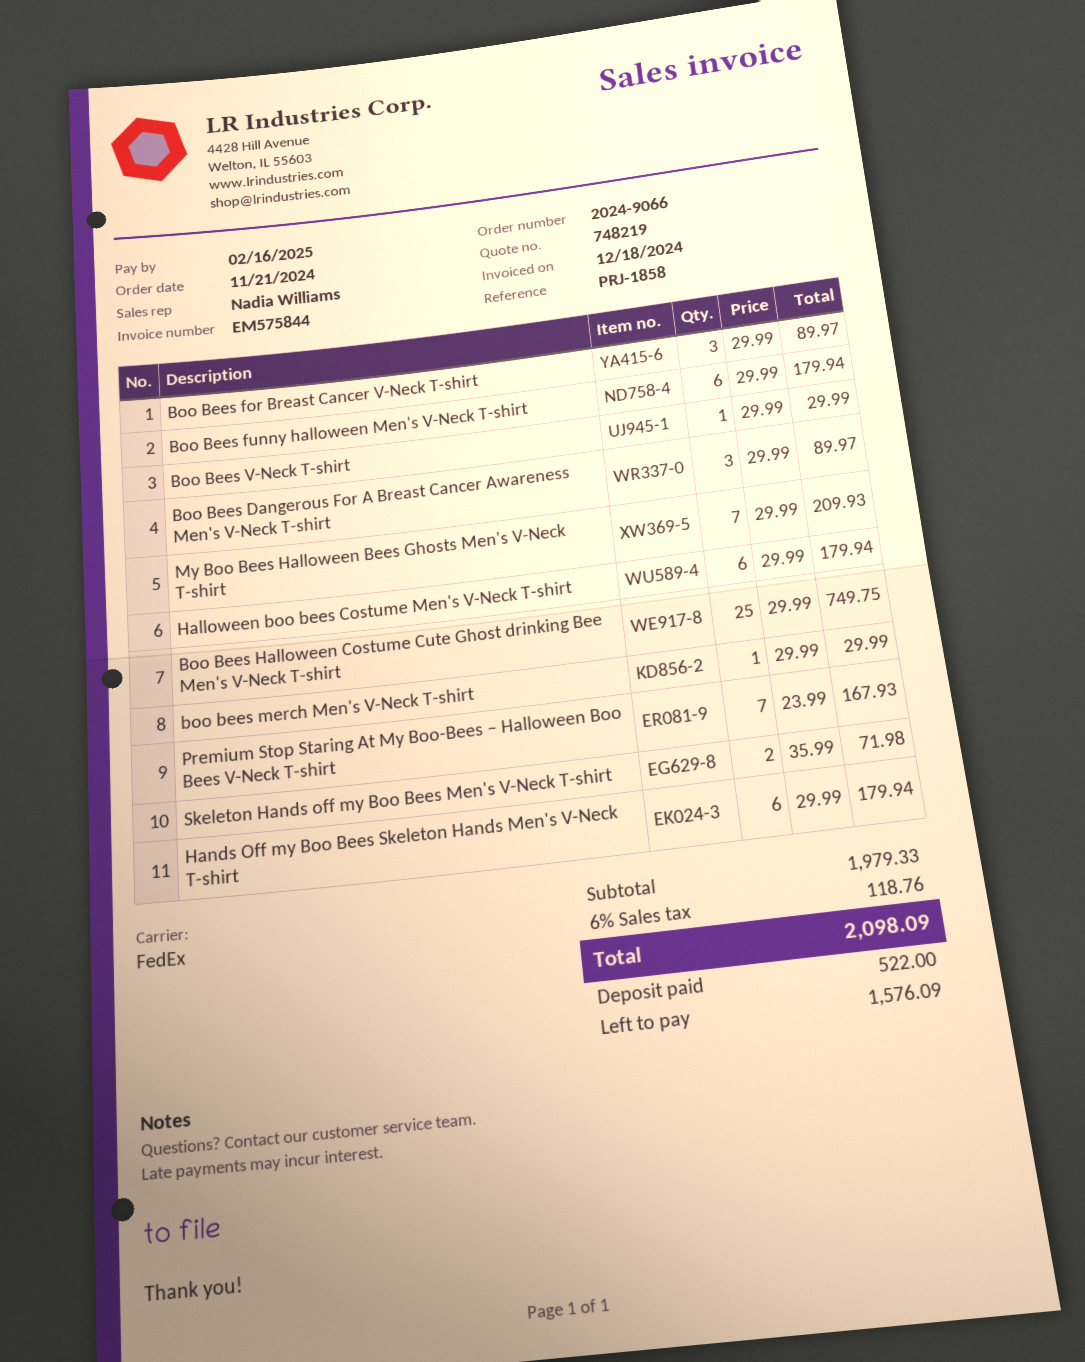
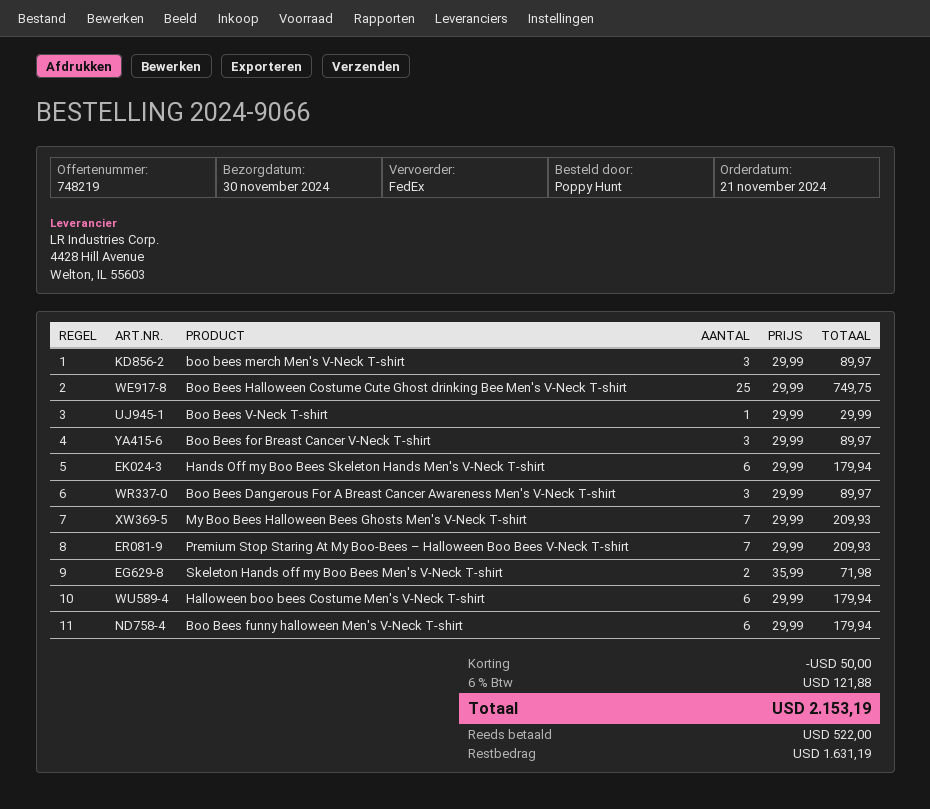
boo bees merch Men's V-Neck T-shirt: 1 x 29.99 = 29.99 -> 3 x 29.99 = 89.97
Premium Stop Staring At My Boo-Bees – Halloween Boo Bees V-Neck T-shirt: 7 x 23.99 = 167.93 -> 7 x 29.99 = 209.93
discount: none -> 50.00
tax: 6% = 118.76 -> 6% = 121.88
total: 2098.09 -> 2153.19
balance: 1576.09 -> 1631.19

